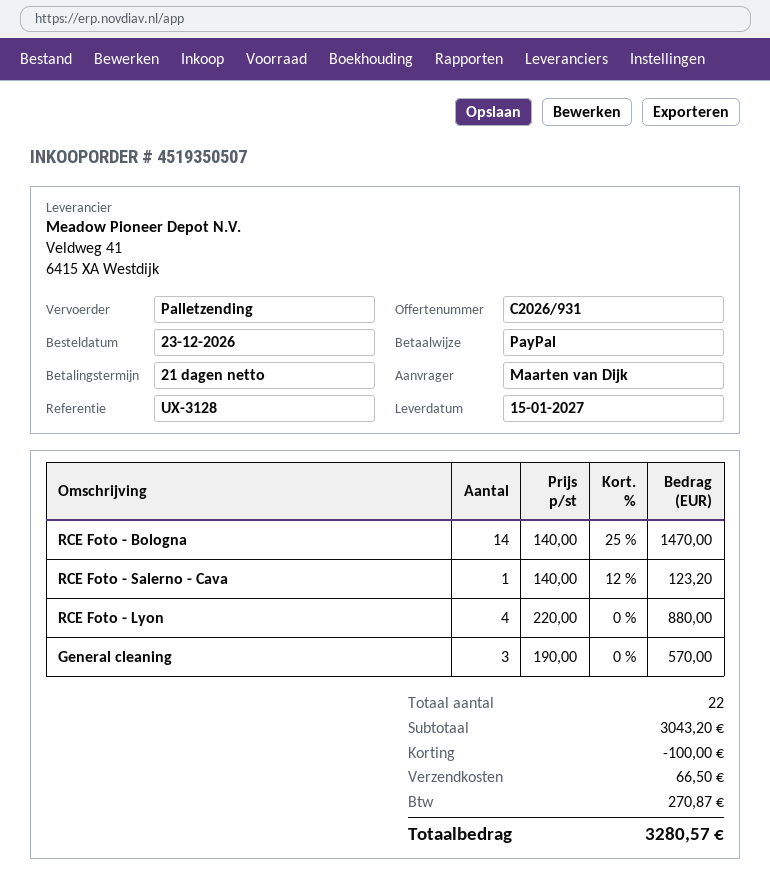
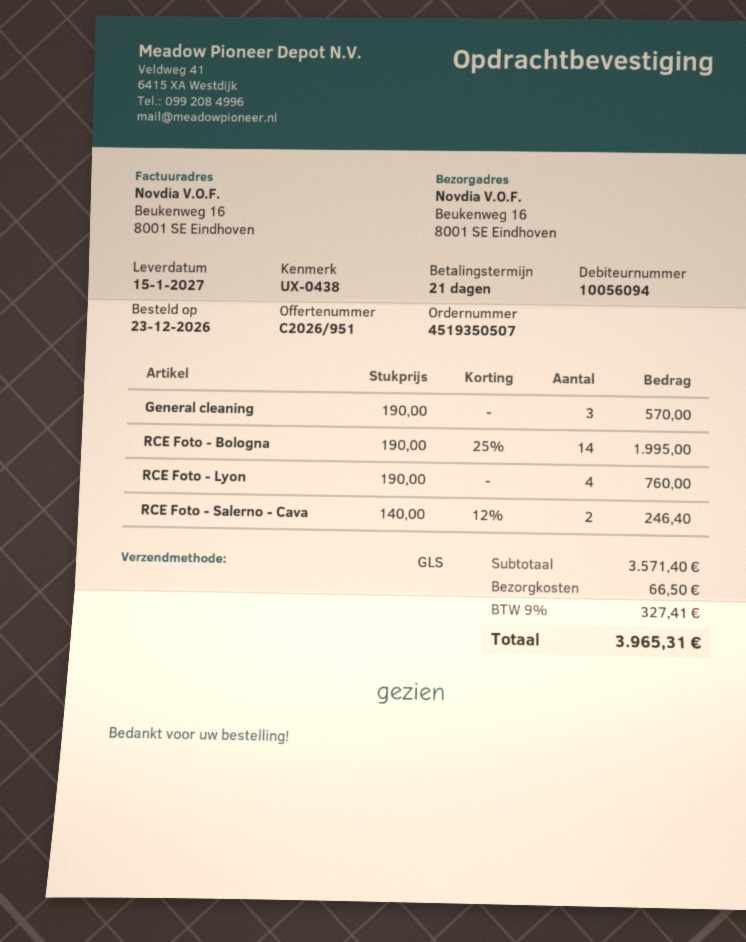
quote number: C2026/931 -> C2026/951
reference: UX-3128 -> UX-0438
shipping method: pallet freight -> GLS
RCE Foto - Bologna: 14 x 140.00 - 25% = 1470.00 -> 14 x 190.00 - 25% = 1995.00
RCE Foto - Salerno - Cava: 1 x 140.00 - 12% = 123.20 -> 2 x 140.00 - 12% = 246.40
RCE Foto - Lyon: 4 x 220.00 = 880.00 -> 4 x 190.00 = 760.00
subtotal: 3043.20 -> 3571.40
discount: 100.00 -> none
tax: 270.87 -> 327.41
total: 3280.57 -> 3965.31

